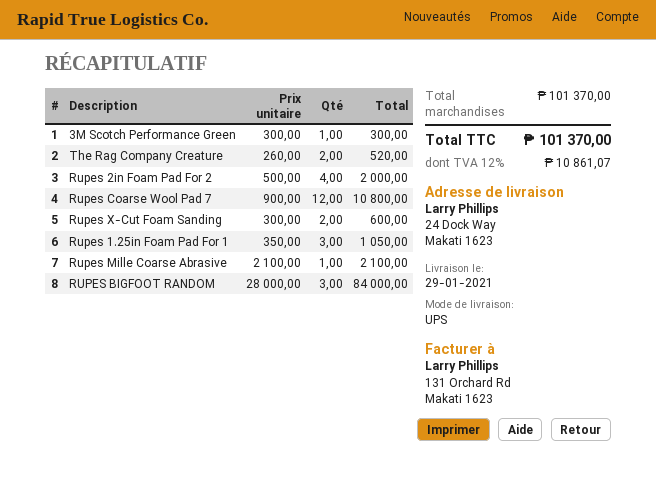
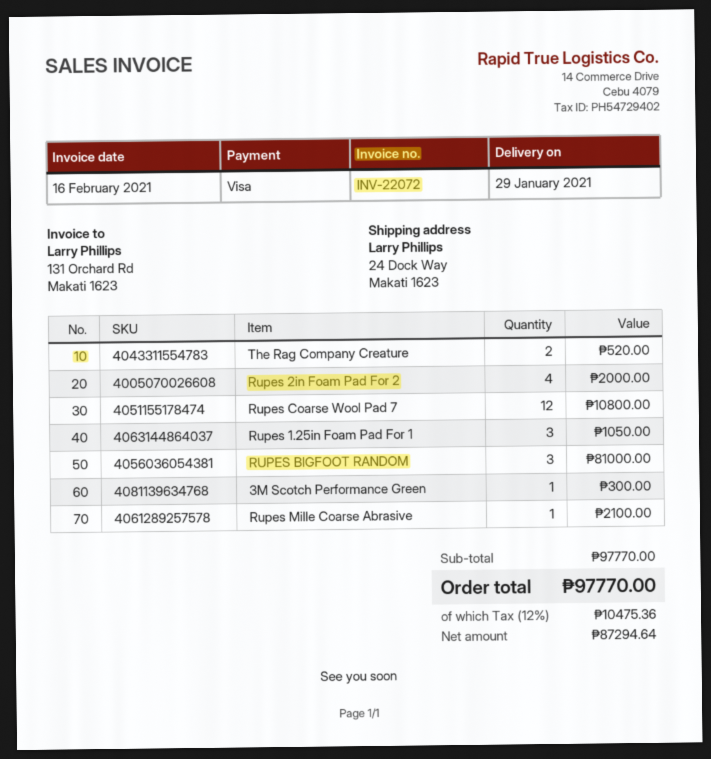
Rupes X-Cut Foam Sanding: 2 for 600.00 -> none
RUPES BIGFOOT RANDOM: 3 for 84000.00 -> 3 for 81000.00
subtotal: 101370.00 -> 97770.00
tax: 12% = 10861.07 -> 12% = 10475.36
total: 101370.00 -> 97770.00

